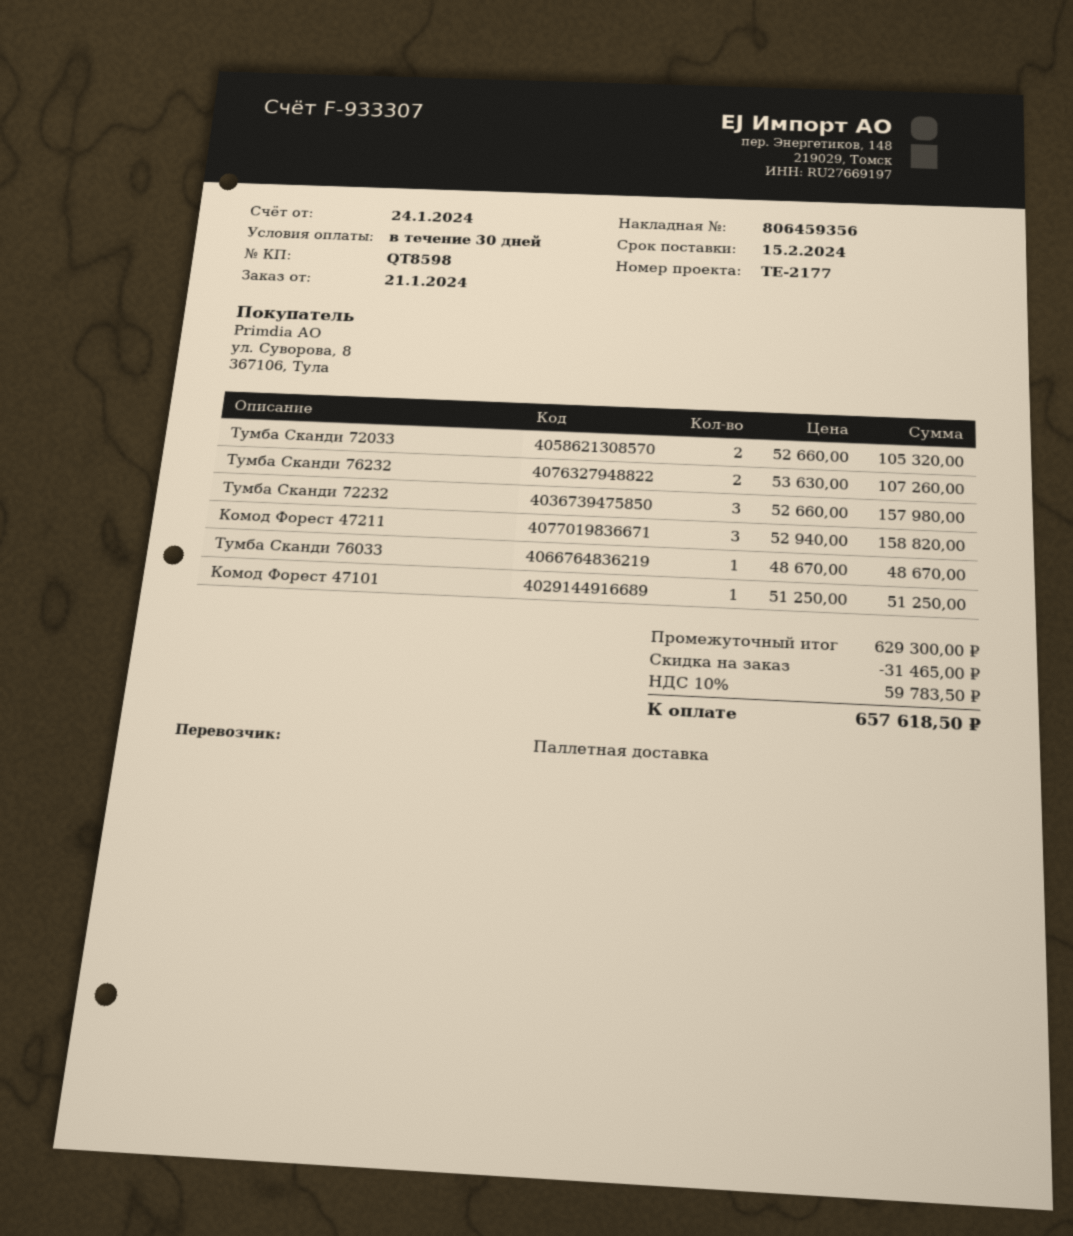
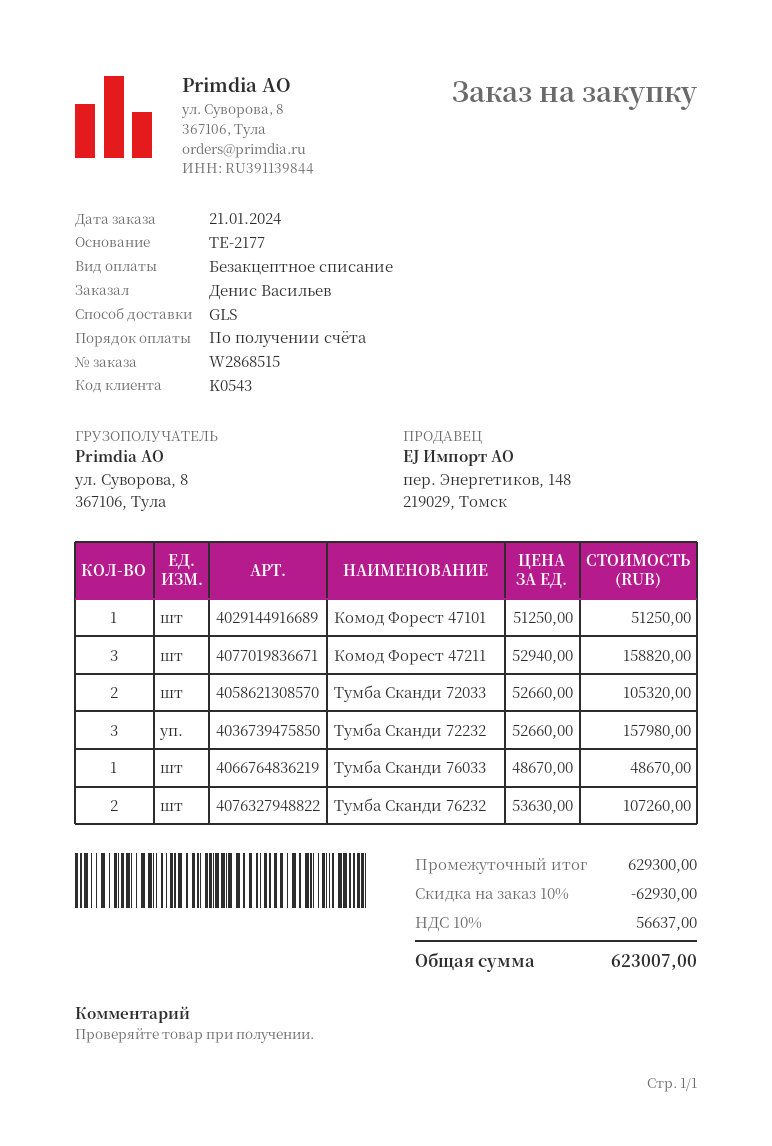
payment terms: 30 days -> on receipt
shipping method: pallet freight -> GLS
discount: 31465.00 -> 62930.00
tax: 10% = 59783.50 -> 10% = 56637.00
total: 657618.50 -> 623007.00

